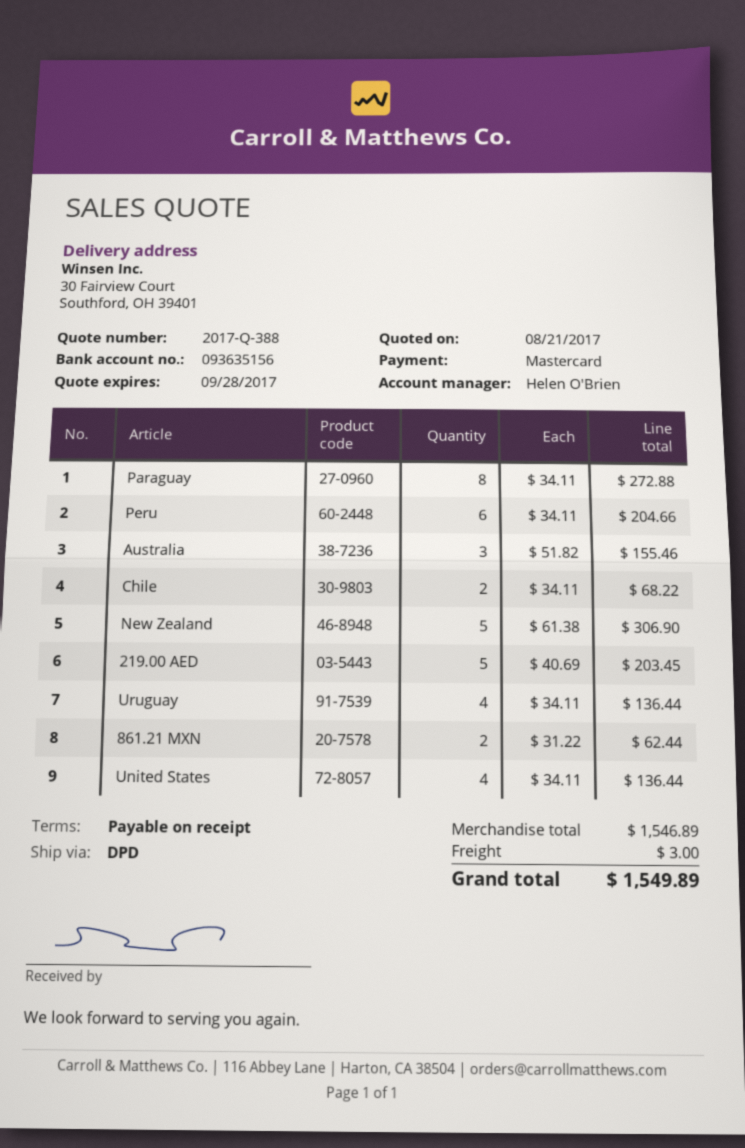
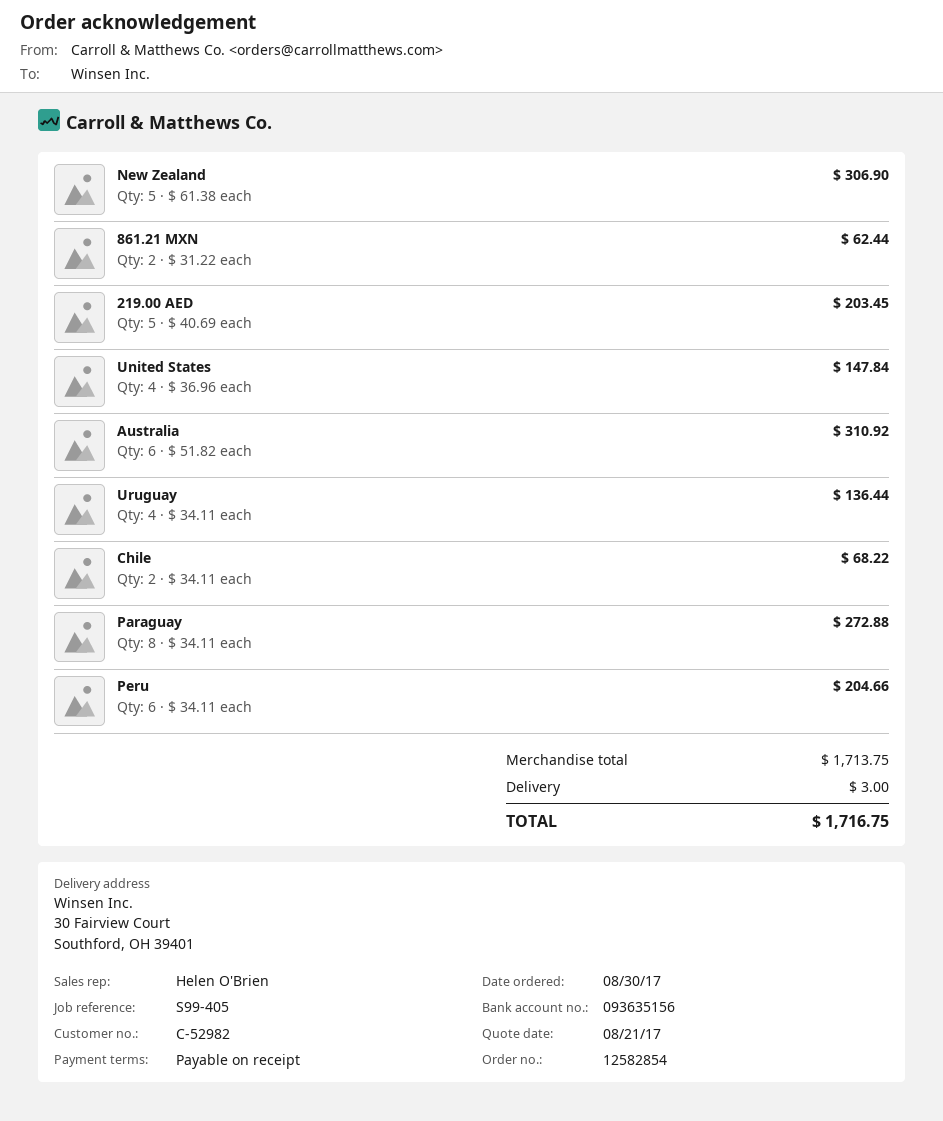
Australia: 3 x 51.82 = 155.46 -> 6 x 51.82 = 310.92
United States: 4 x 34.11 = 136.44 -> 4 x 36.96 = 147.84
subtotal: 1546.89 -> 1713.75
total: 1549.89 -> 1716.75

